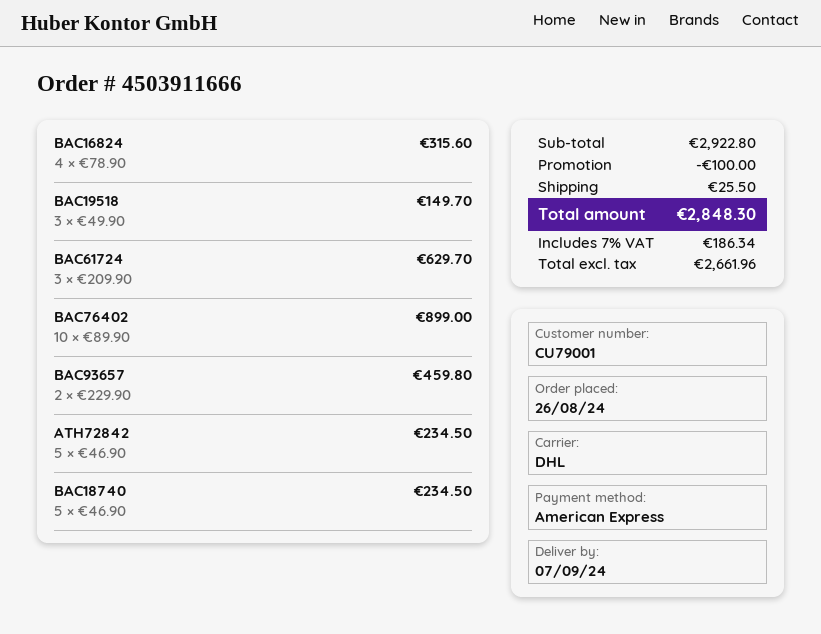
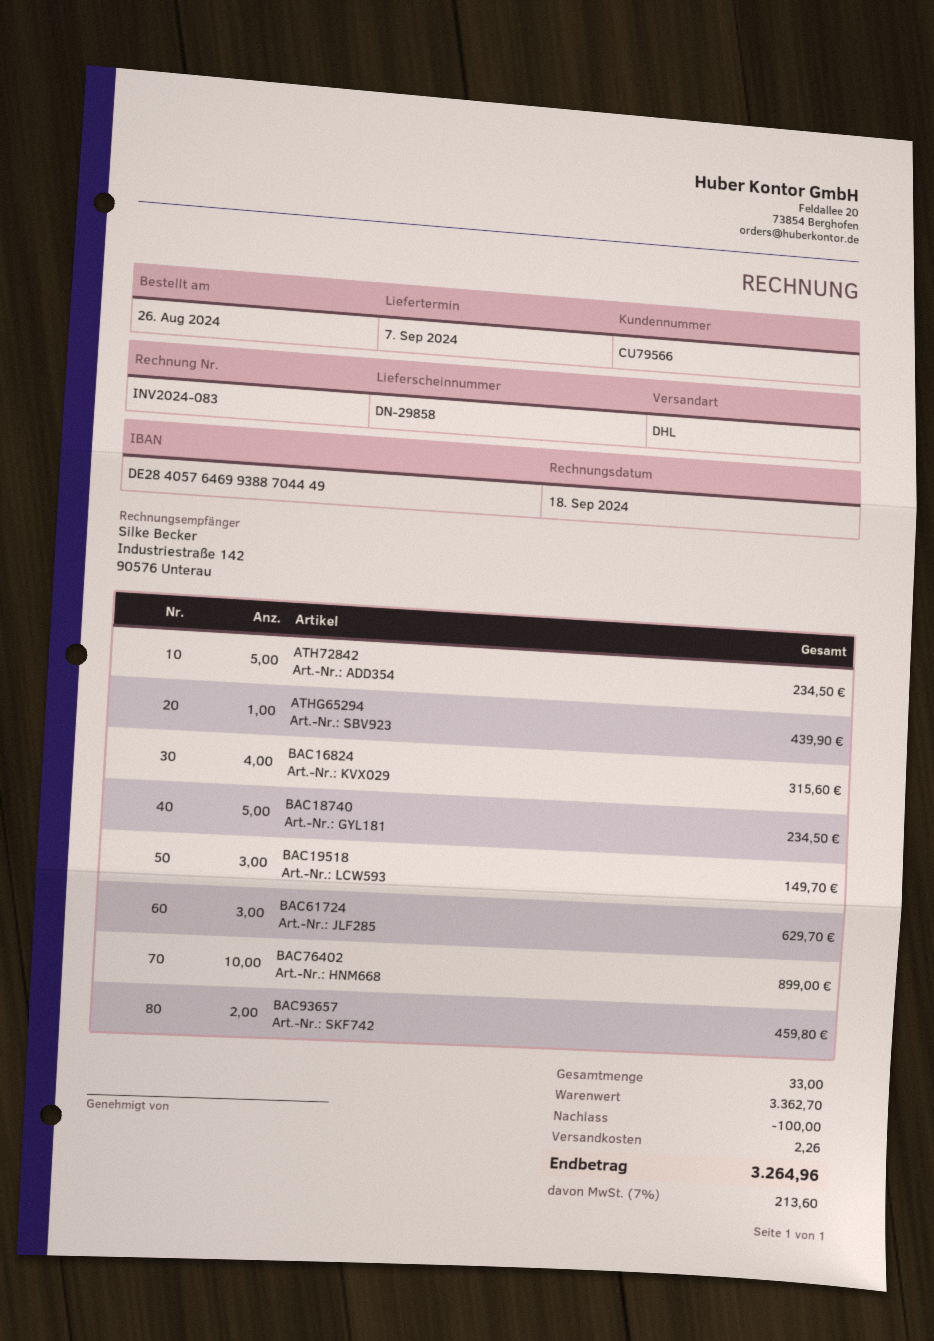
customer number: CU79001 -> CU79566
ATHG65294: none -> 1 for 439.90
subtotal: 2922.80 -> 3362.70
shipping: 25.50 -> 2.26
tax: 7% = 186.34 -> 7% = 213.60
total: 2848.30 -> 3264.96

